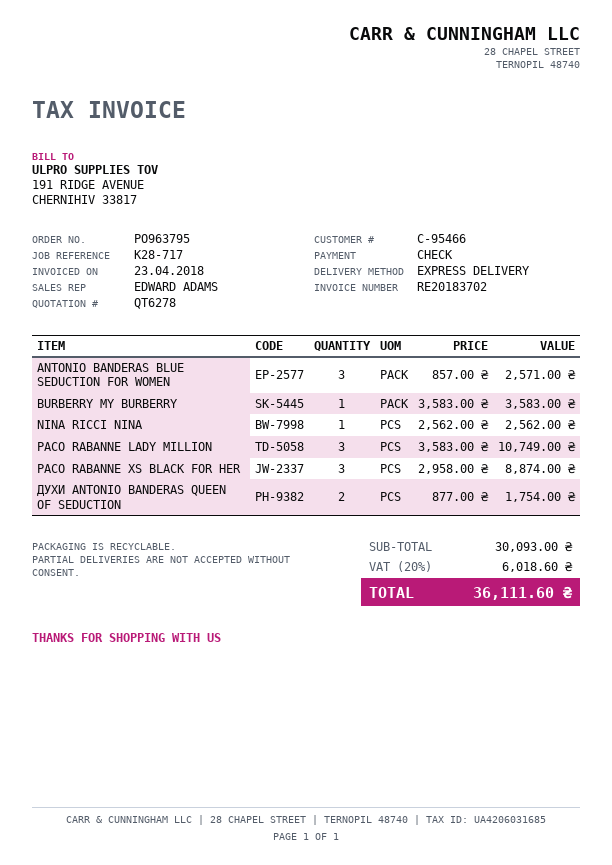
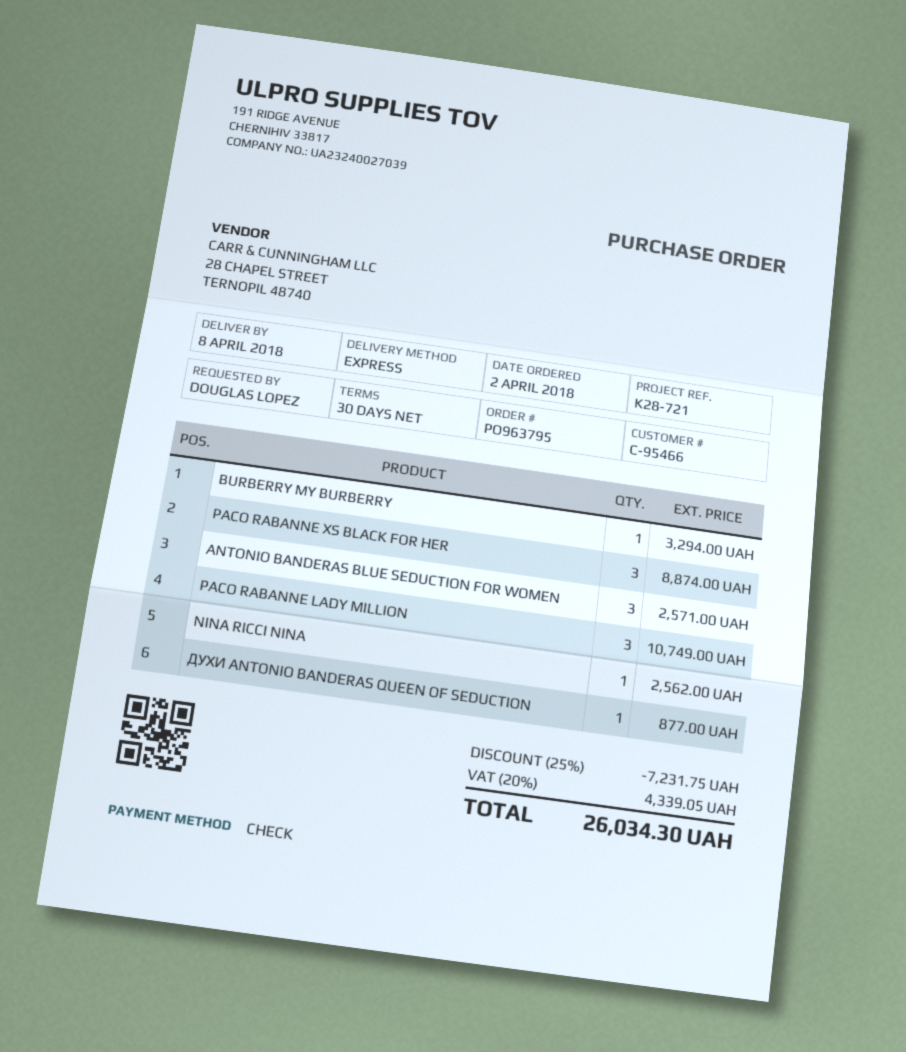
reference: K28-717 -> K28-721
BURBERRY MY BURBERRY: 1 for 3583.00 -> 1 for 3294.00
ДУХИ ANTONIO BANDERAS QUEEN OF SEDUCTION: 2 for 1754.00 -> 1 for 877.00
discount: none -> 25% = 7231.75
tax: 20% = 6018.60 -> 20% = 4339.05
total: 36111.60 -> 26034.30

